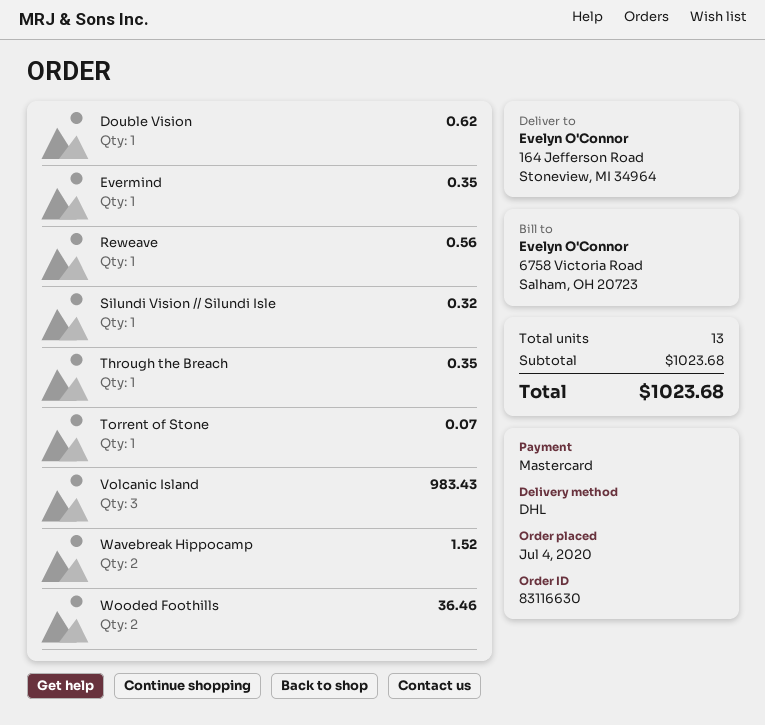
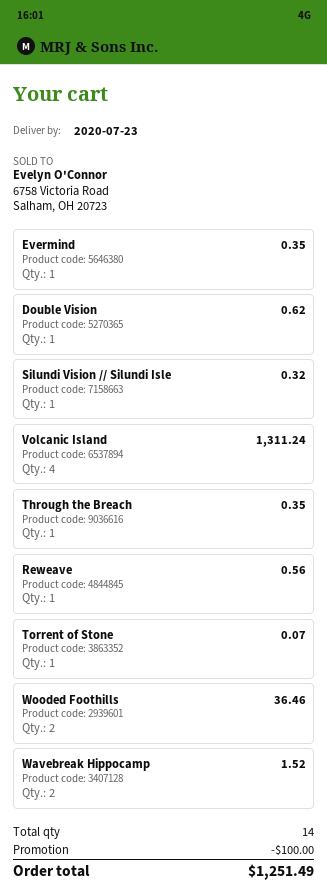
Volcanic Island: 3 for 983.43 -> 4 for 1311.24
total quantity: 13 -> 14
discount: none -> 100.00
total: 1023.68 -> 1251.49

